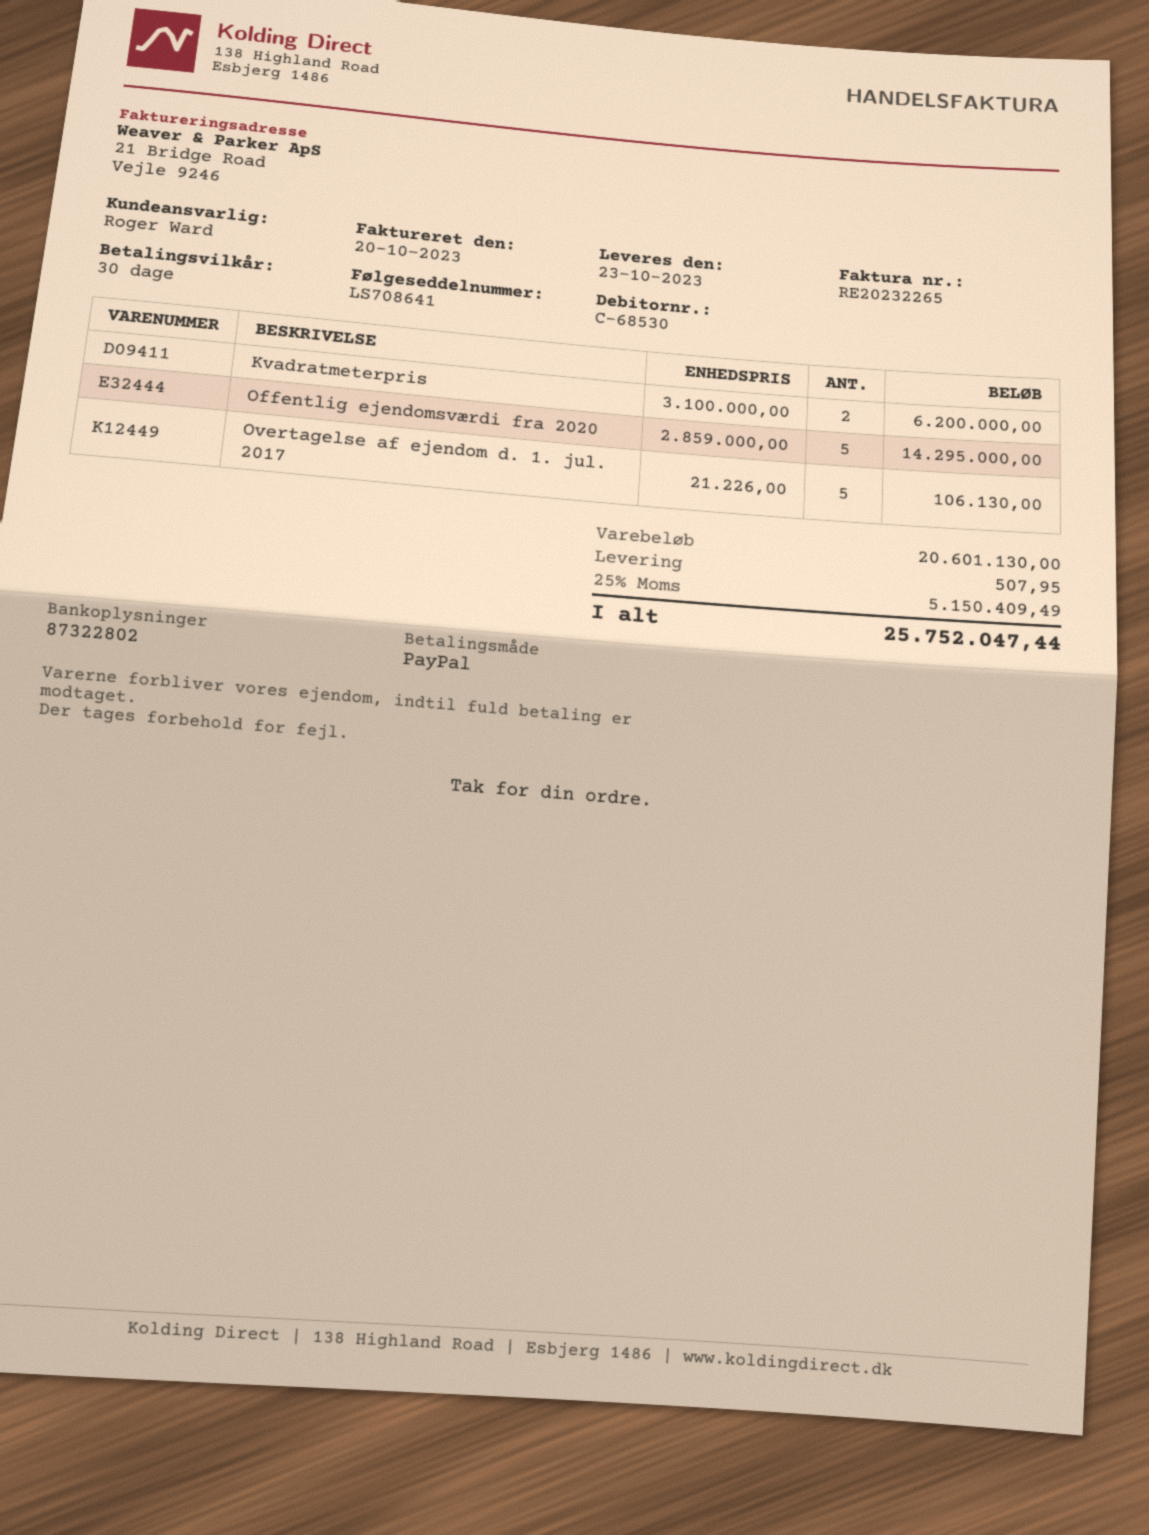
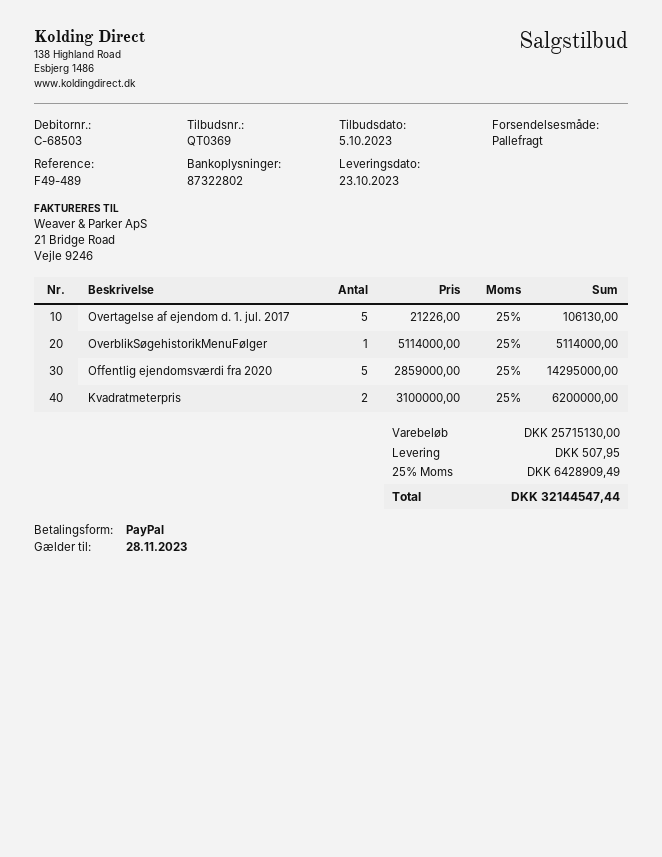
customer number: C-68530 -> C-68503
OverblikSøgehistorikMenuFølger: none -> 1 x 5114000.00 = 5114000.00
subtotal: 20601130.00 -> 25715130.00
tax: 25% = 5150409.49 -> 25% = 6428909.49
total: 25752047.44 -> 32144547.44

